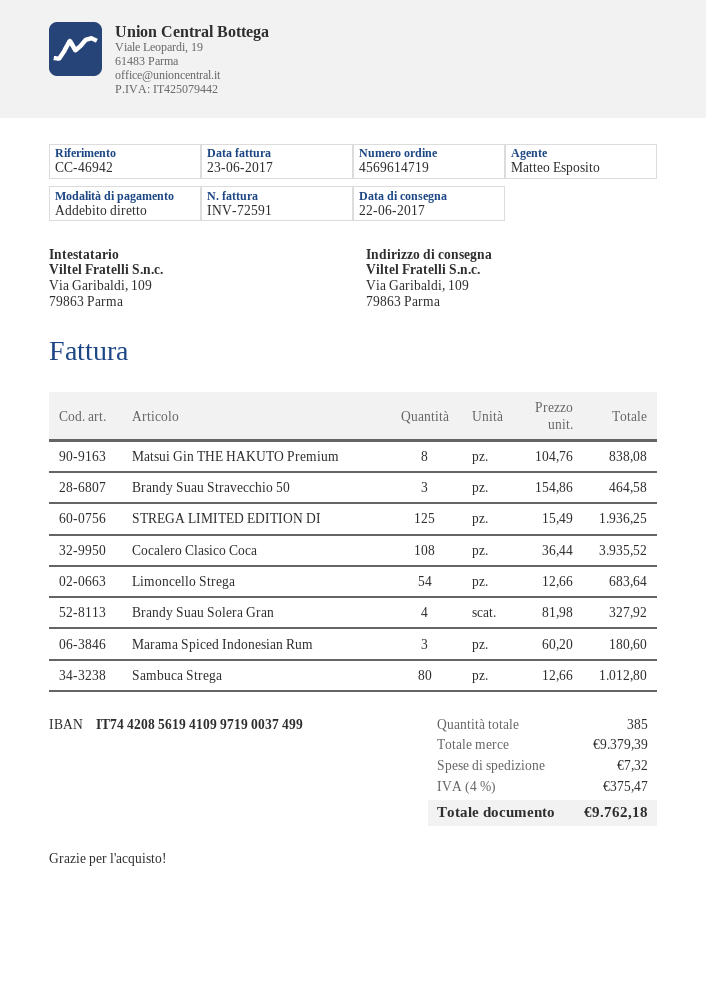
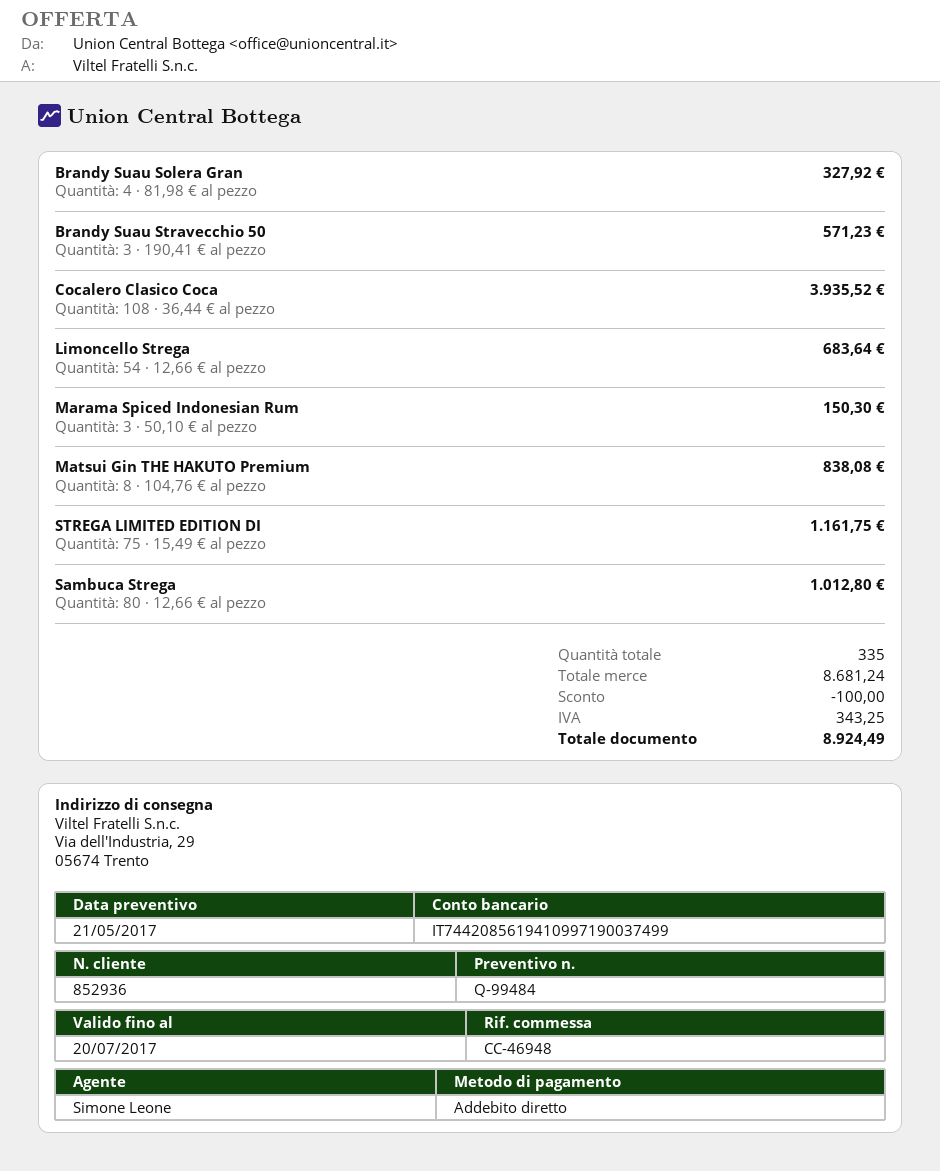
reference: CC-46942 -> CC-46948
sales rep: Matteo Esposito -> Simone Leone
ship to: Via Garibaldi, 109, 79863 Parma -> Via dell'Industria, 29, 05674 Trento
Brandy Suau Stravecchio 50: 3 x 154.86 = 464.58 -> 3 x 190.41 = 571.23
STREGA LIMITED EDITION DI: 125 x 15.49 = 1936.25 -> 75 x 15.49 = 1161.75
Marama Spiced Indonesian Rum: 3 x 60.20 = 180.60 -> 3 x 50.10 = 150.30
total quantity: 385 -> 335
subtotal: 9379.39 -> 8681.24
discount: none -> 100.00
shipping: 7.32 -> none
tax: 375.47 -> 343.25
total: 9762.18 -> 8924.49

